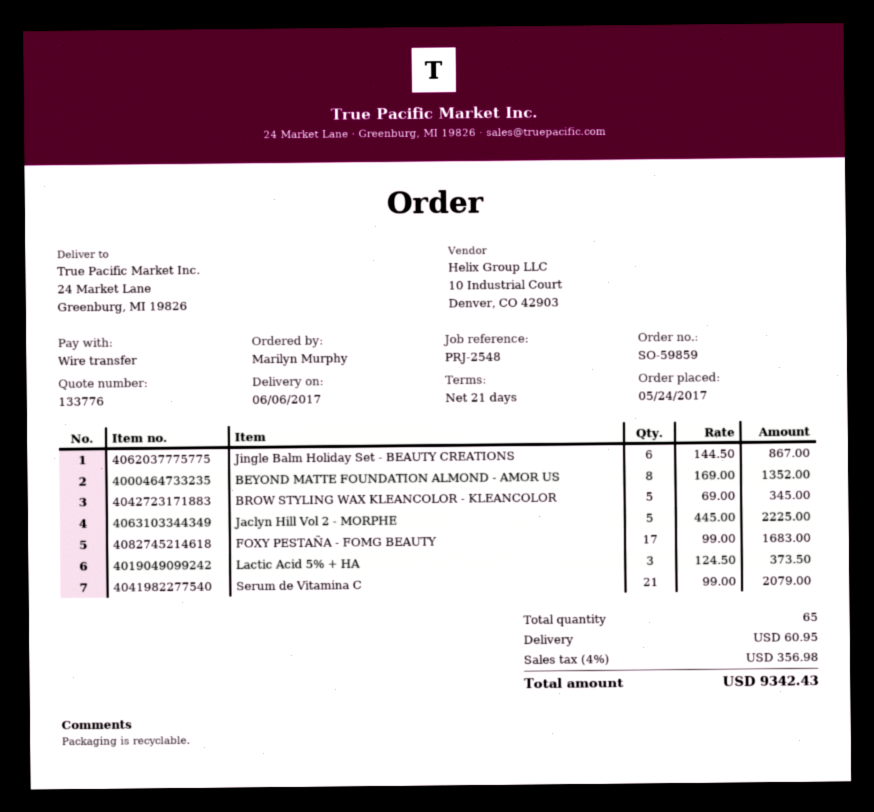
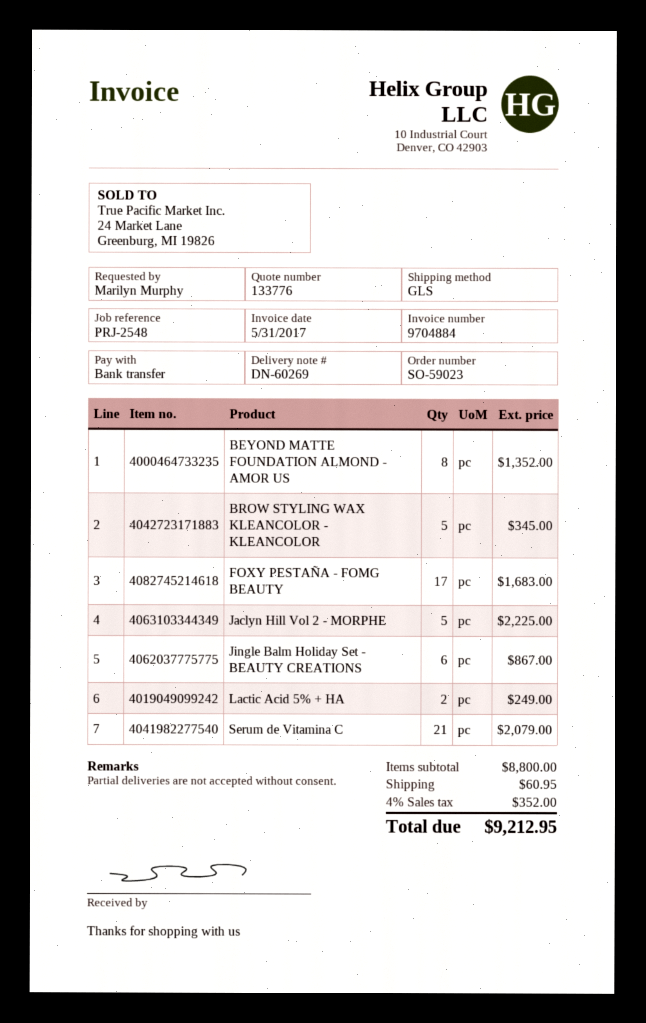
order number: SO-59859 -> SO-59023
Lactic Acid 5% + HA: 3 for 373.50 -> 2 for 249.00
tax: 4% = 356.98 -> 4% = 352.00
total: 9342.43 -> 9212.95

